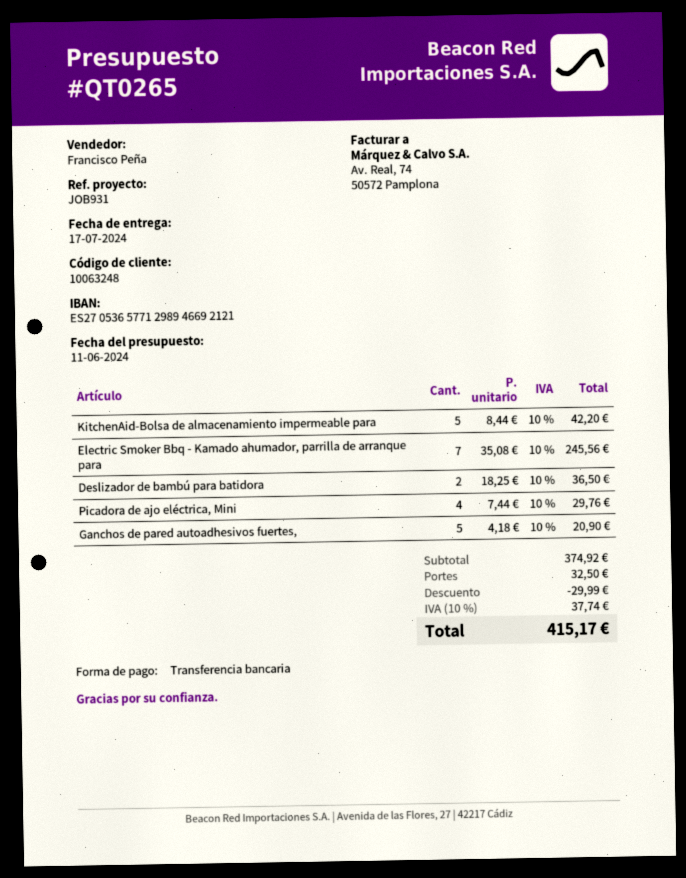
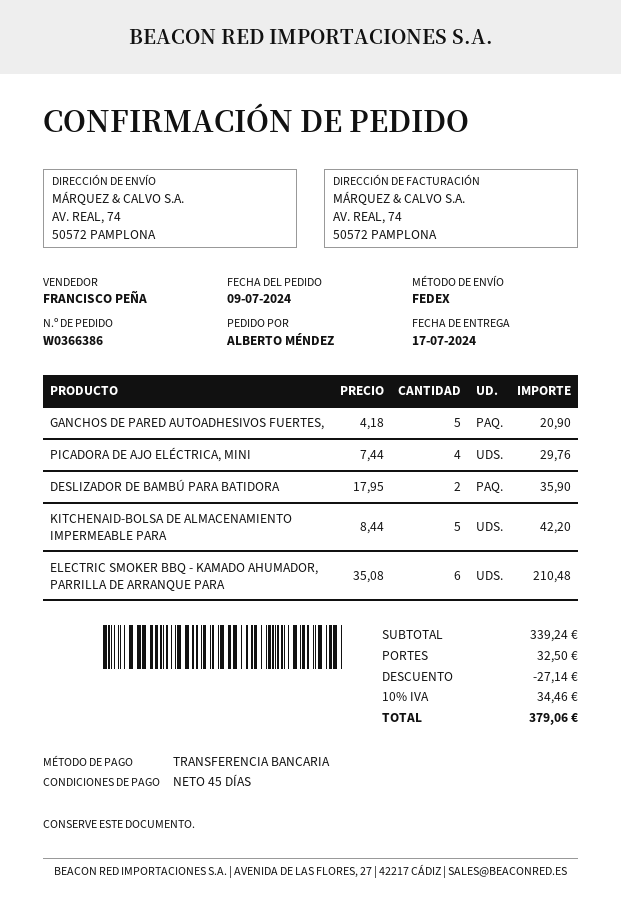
Electric Smoker Bbq - Kamado ahumador, parrilla de arranque para: 7 x 35.08 = 245.56 -> 6 x 35.08 = 210.48
Deslizador de bambú para batidora: 2 x 18.25 = 36.50 -> 2 x 17.95 = 35.90
subtotal: 374.92 -> 339.24
discount: 29.99 -> 27.14
tax: 10% = 37.74 -> 10% = 34.46
total: 415.17 -> 379.06

